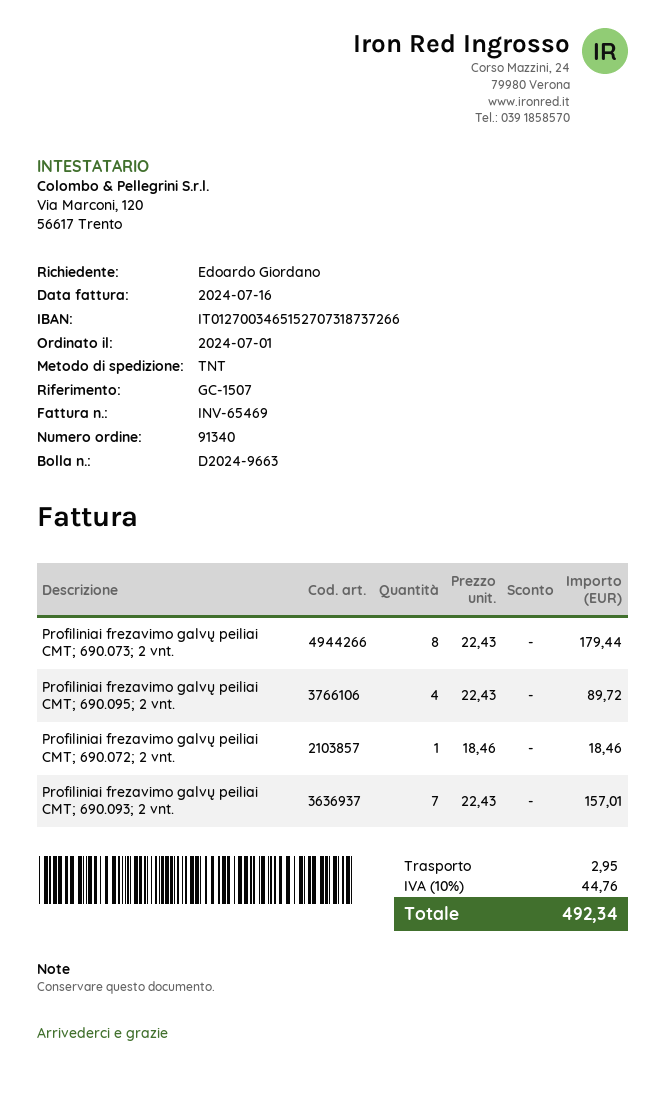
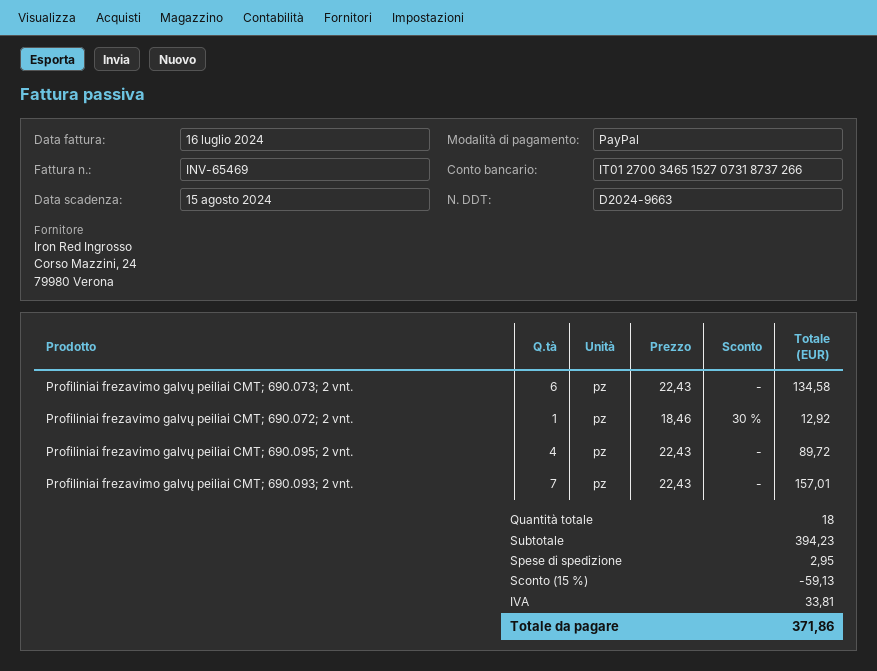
Profiliniai frezavimo galvų peiliai CMT; 690.073; 2 vnt.: 8 x 22.43 = 179.44 -> 6 x 22.43 = 134.58
Profiliniai frezavimo galvų peiliai CMT; 690.072; 2 vnt.: 1 x 18.46 = 18.46 -> 1 x 18.46 - 30% = 12.92
discount: none -> 15% = 59.13
tax: 44.76 -> 33.81
total: 492.34 -> 371.86

